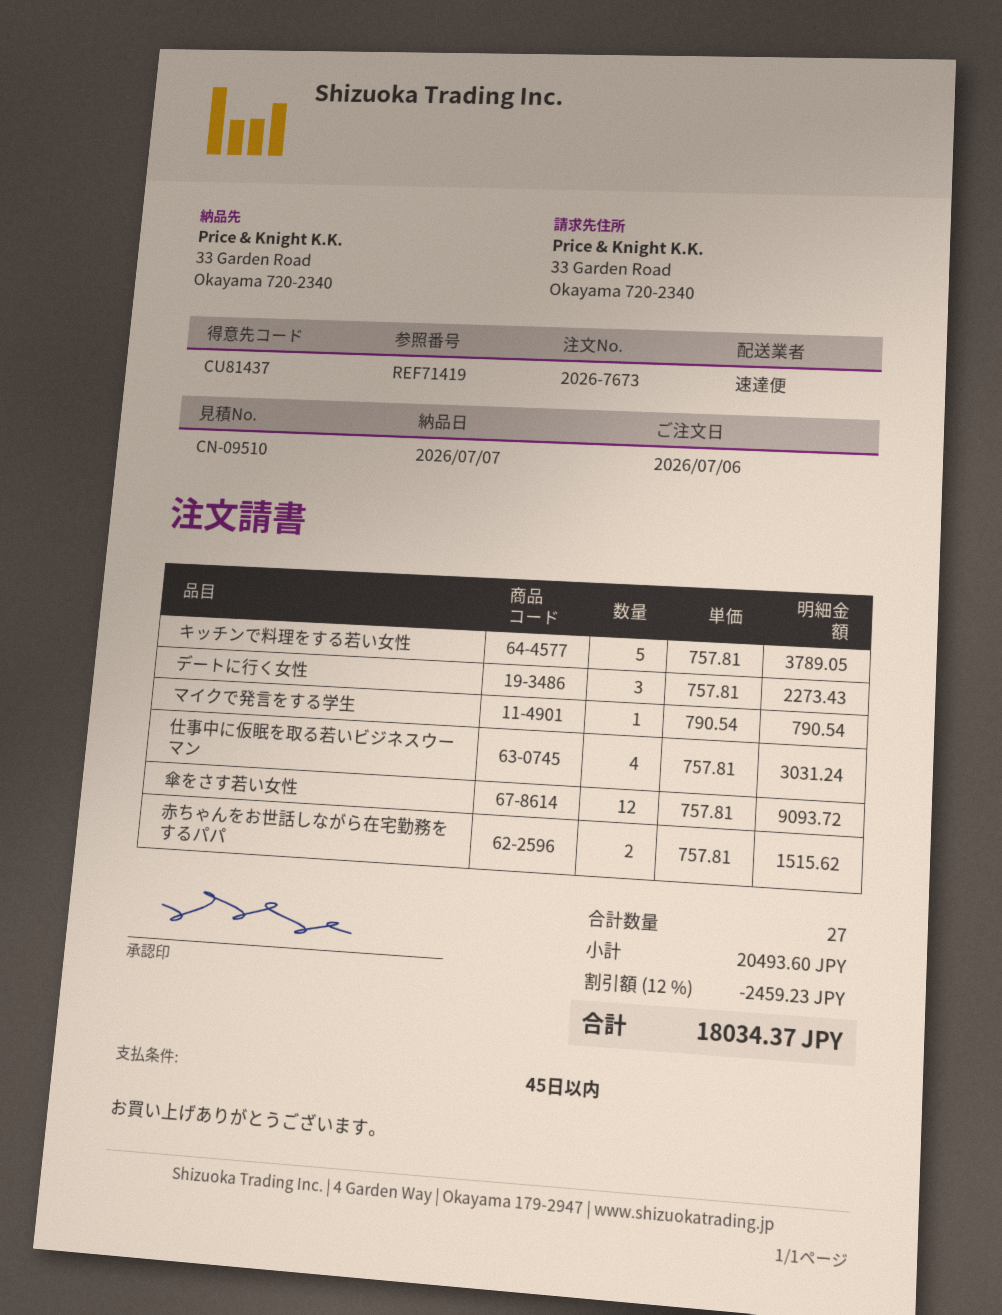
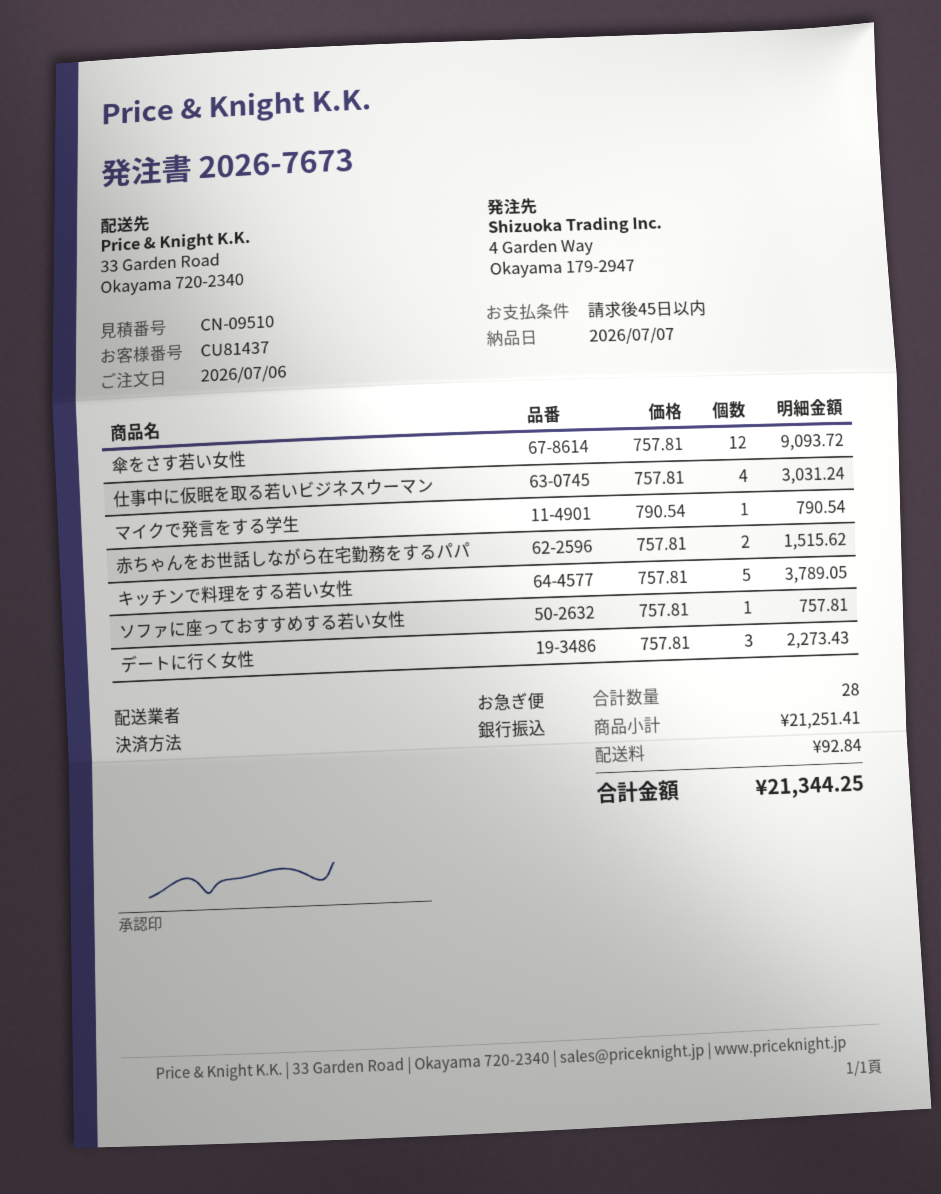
ソファに座っておすすめする若い女性: none -> 1 x 757.81 = 757.81
total quantity: 27 -> 28
subtotal: 20493.60 -> 21251.41
discount: 12% = 2459.23 -> none
shipping: none -> 92.84
total: 18034.37 -> 21344.25

